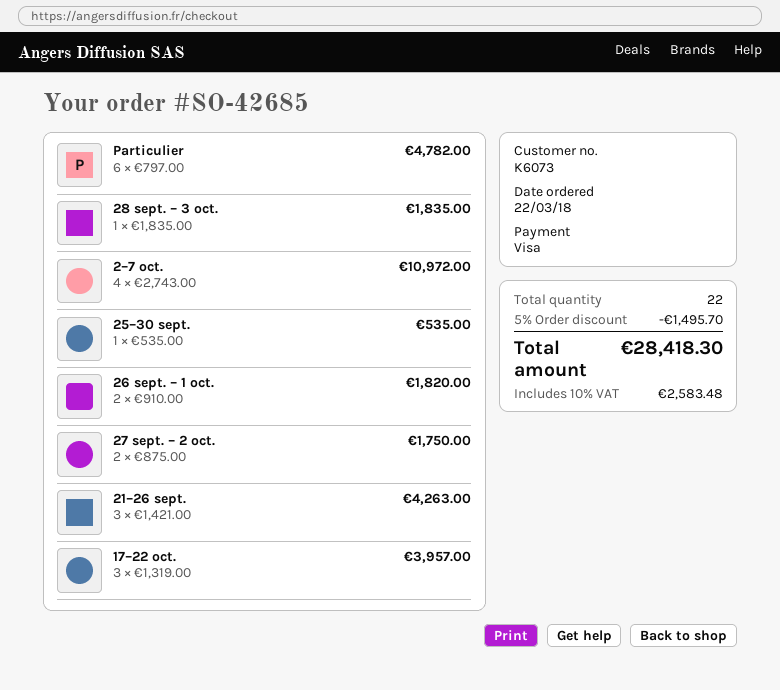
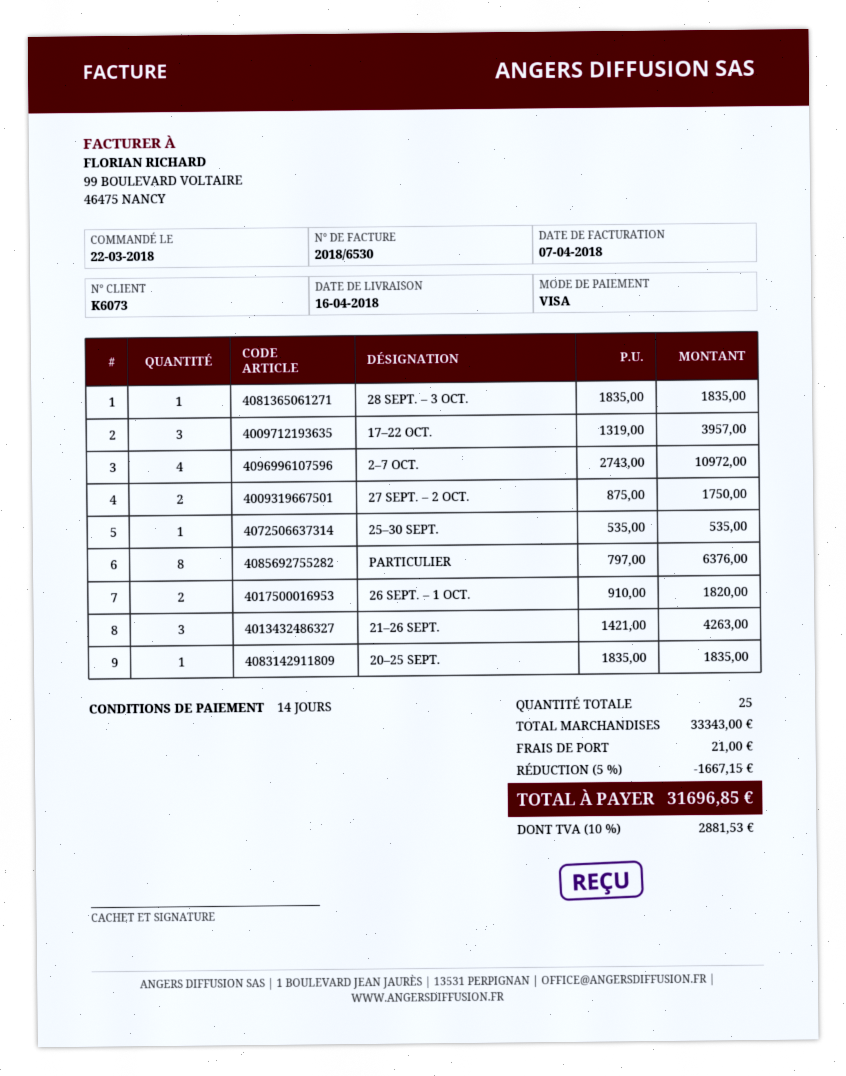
Particulier: 6 x 797.00 = 4782.00 -> 8 x 797.00 = 6376.00
20–25 SEPT.: none -> 1 x 1835.00 = 1835.00
total quantity: 22 -> 25
discount: 5% = 1495.70 -> 5% = 1667.15
shipping: none -> 21.00
tax: 10% = 2583.48 -> 10% = 2881.53
total: 28418.30 -> 31696.85

